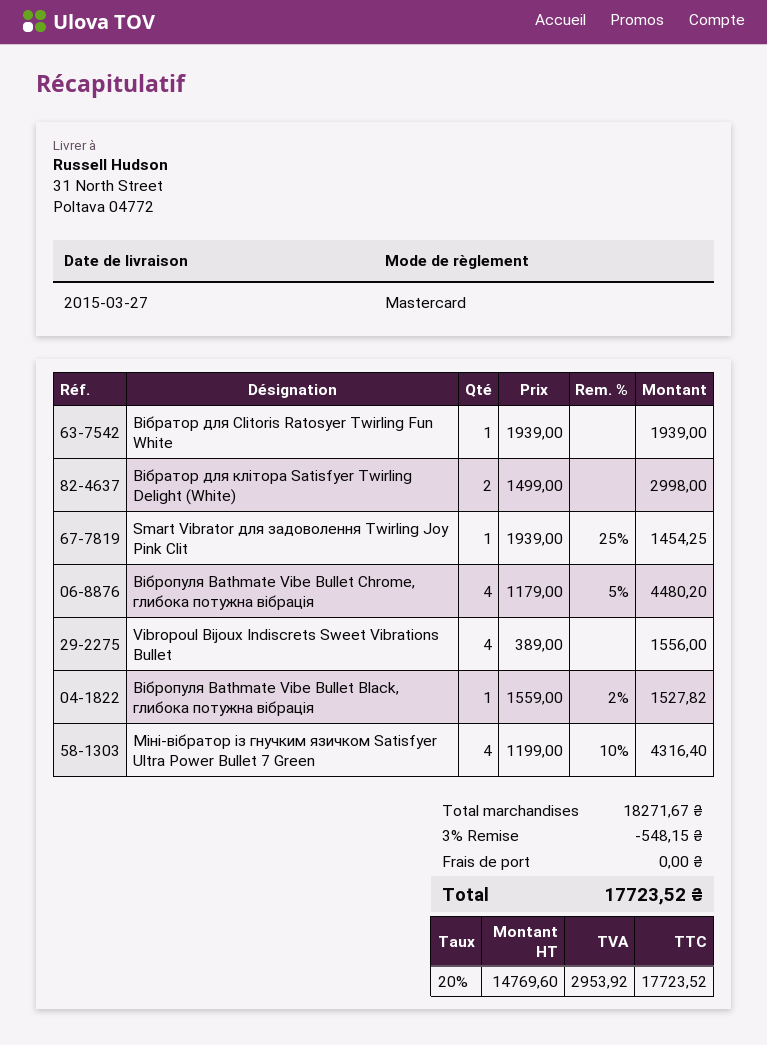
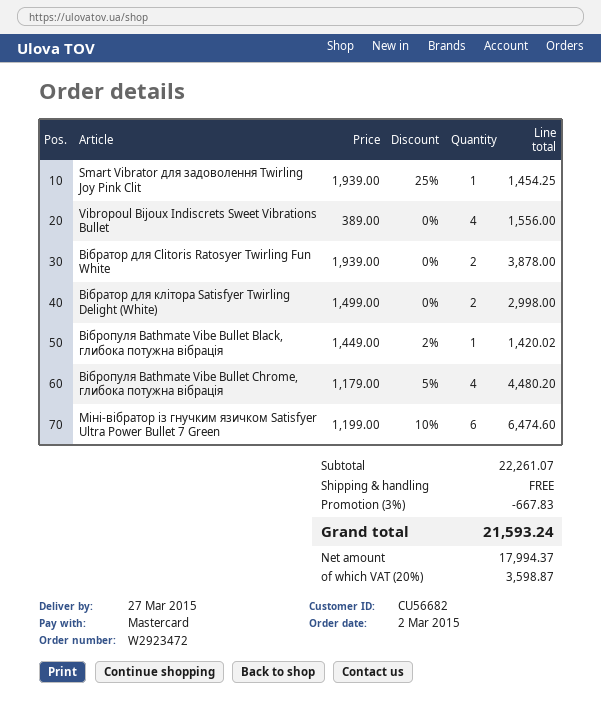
Вібратор для Clitoris Ratosyer Twirling Fun White: 1 x 1939.00 = 1939.00 -> 2 x 1939.00 = 3878.00
Вібропуля Bathmate Vibe Bullet Black, глибока потужна вібрація: 1 x 1559.00 - 2% = 1527.82 -> 1 x 1449.00 - 2% = 1420.02
Міні-вібратор із гнучким язичком Satisfyer Ultra Power Bullet 7 Green: 4 x 1199.00 - 10% = 4316.40 -> 6 x 1199.00 - 10% = 6474.60
subtotal: 18271.67 -> 22261.07
discount: 3% = 548.15 -> 3% = 667.83
net: 14769.60 -> 17994.37
tax: 20% = 2953.92 -> 20% = 3598.87
total: 17723.52 -> 21593.24

